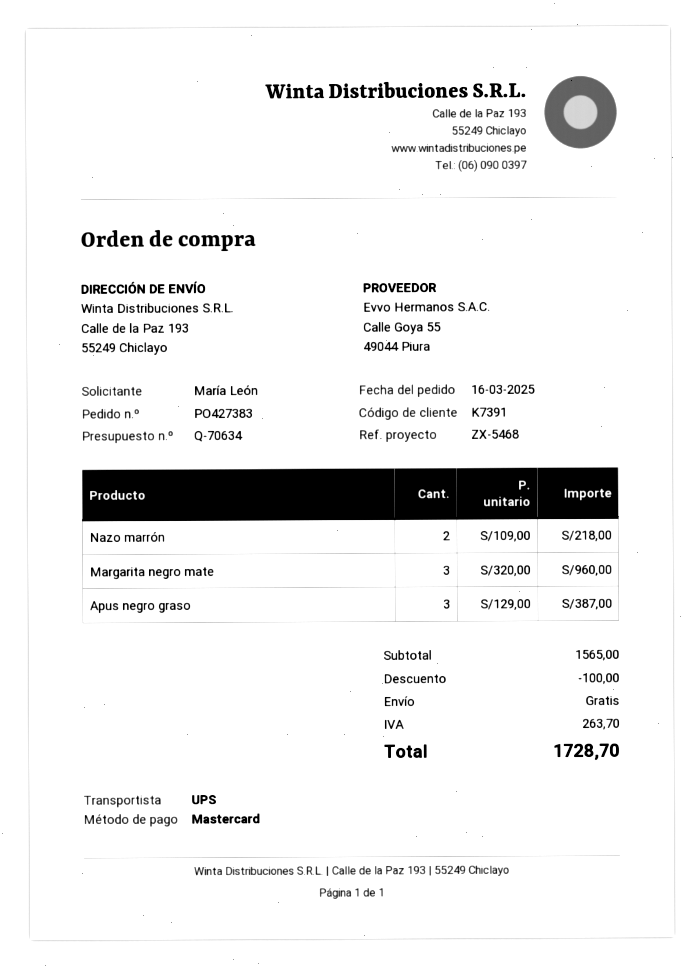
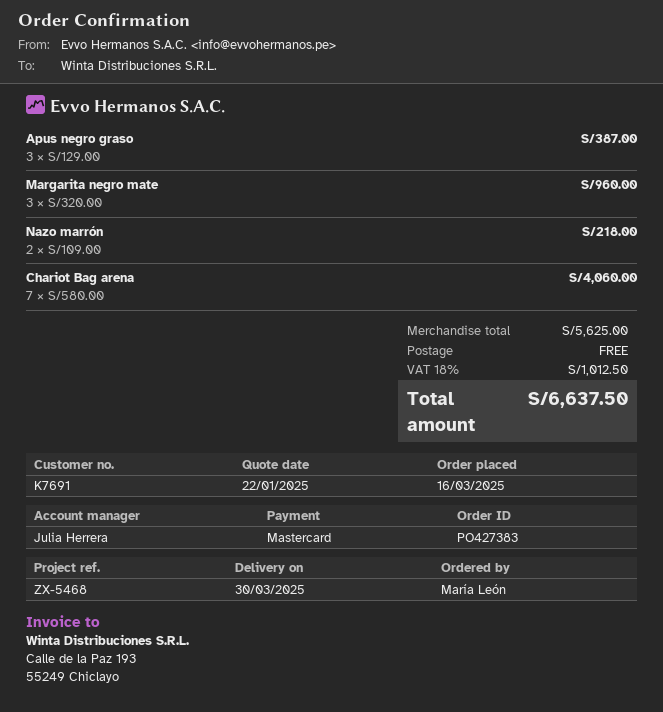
customer number: K7391 -> K7691
Chariot Bag arena: none -> 7 x 580.00 = 4060.00
subtotal: 1565.00 -> 5625.00
discount: 100.00 -> none
tax: 263.70 -> 1012.50
total: 1728.70 -> 6637.50

